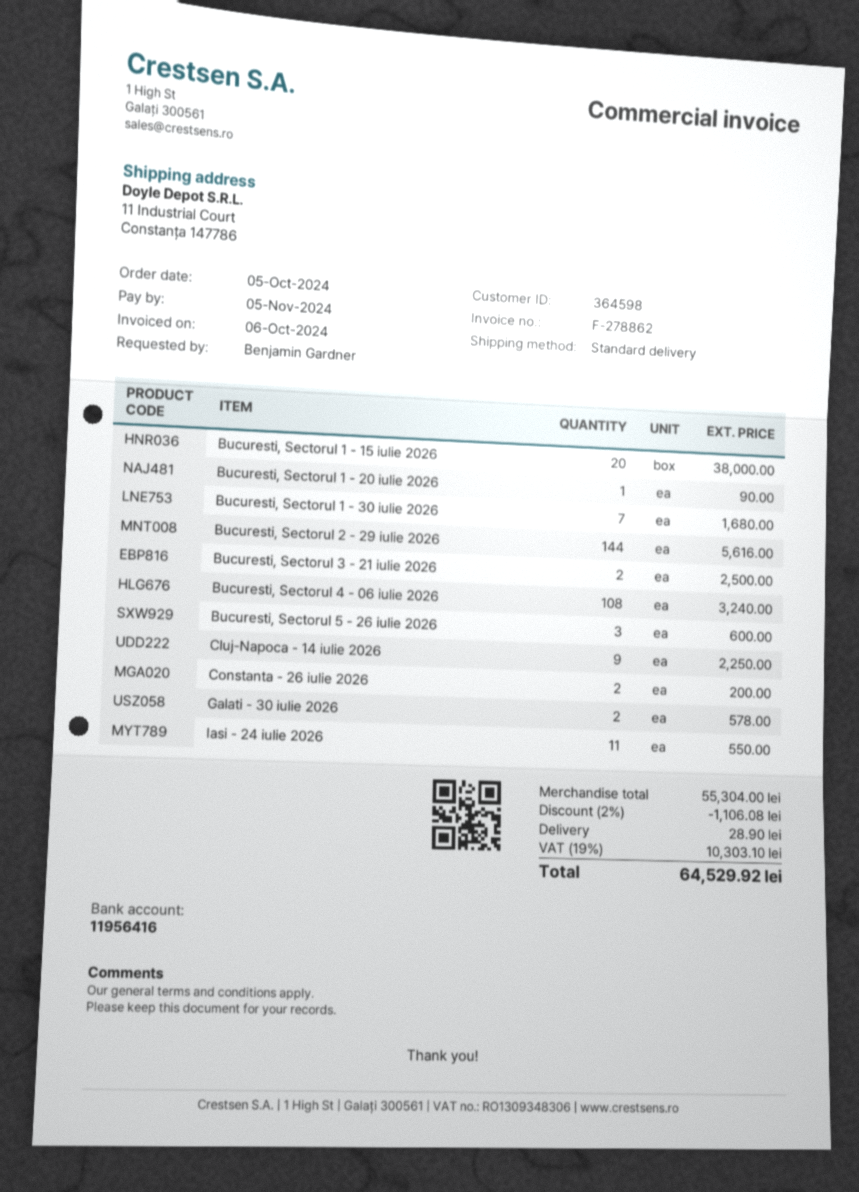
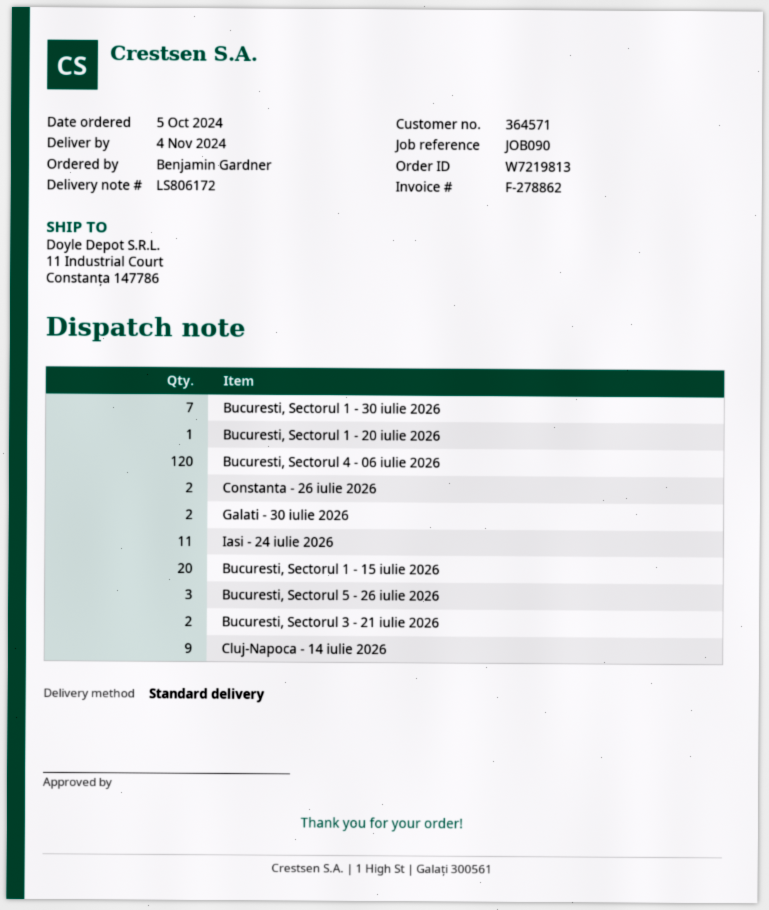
customer number: 364598 -> 364571
Bucuresti, Sectorul 2 - 29 iulie 2026: 144 -> none
Bucuresti, Sectorul 4 - 06 iulie 2026: 108 -> 120

